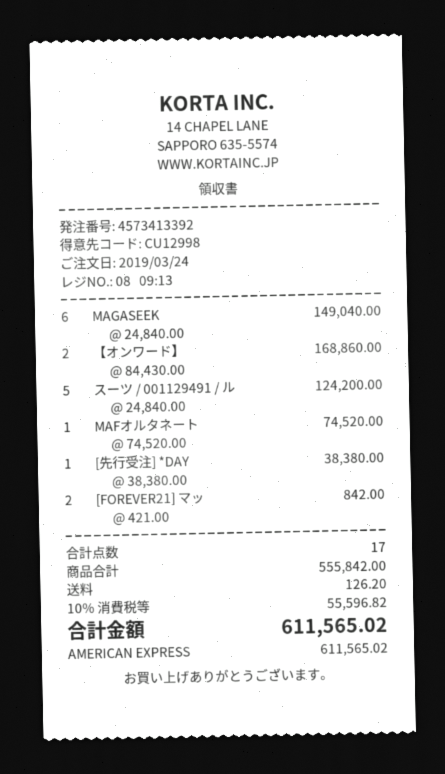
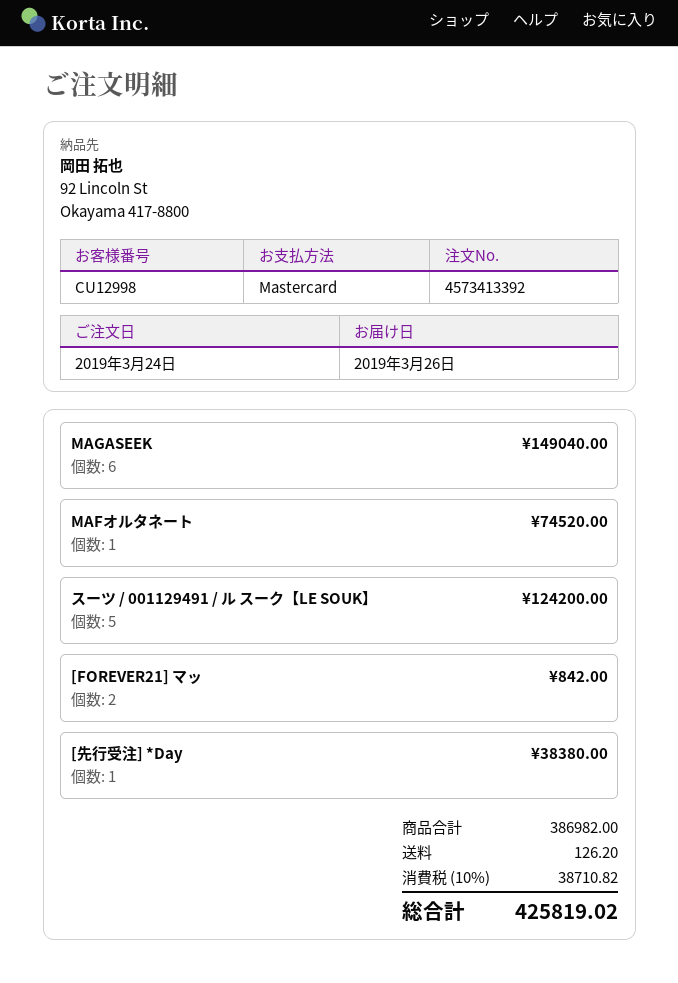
payment method: American Express -> Mastercard
【オンワード】: 2 for 168860.00 -> none
subtotal: 555842.00 -> 386982.00
tax: 10% = 55596.82 -> 10% = 38710.82
total: 611565.02 -> 425819.02

